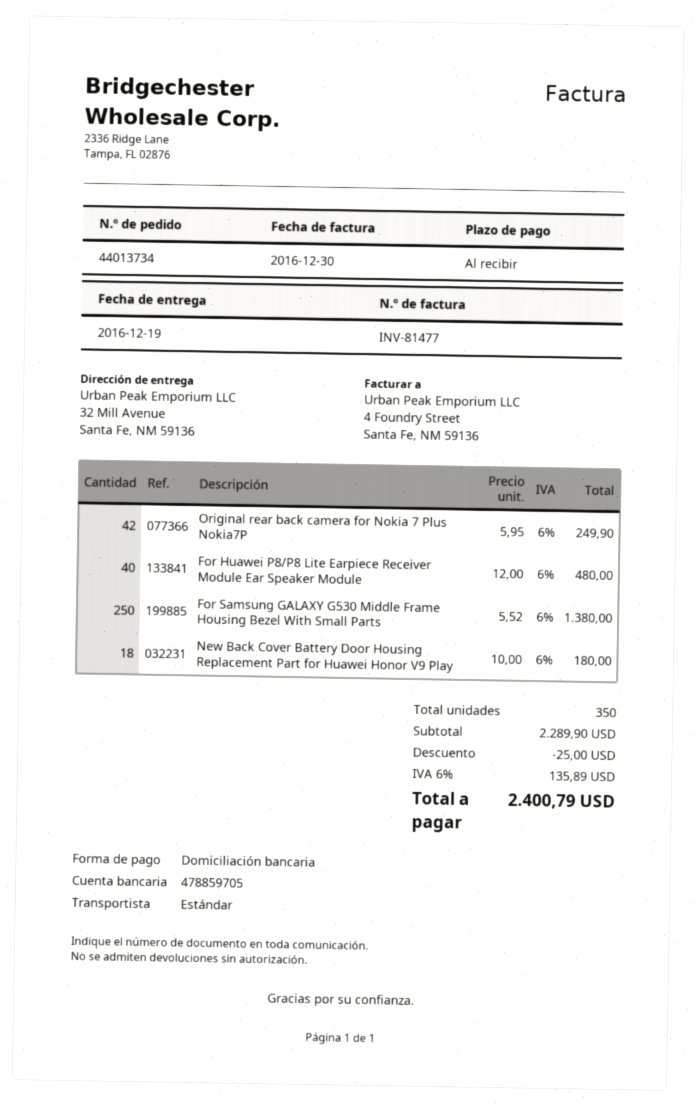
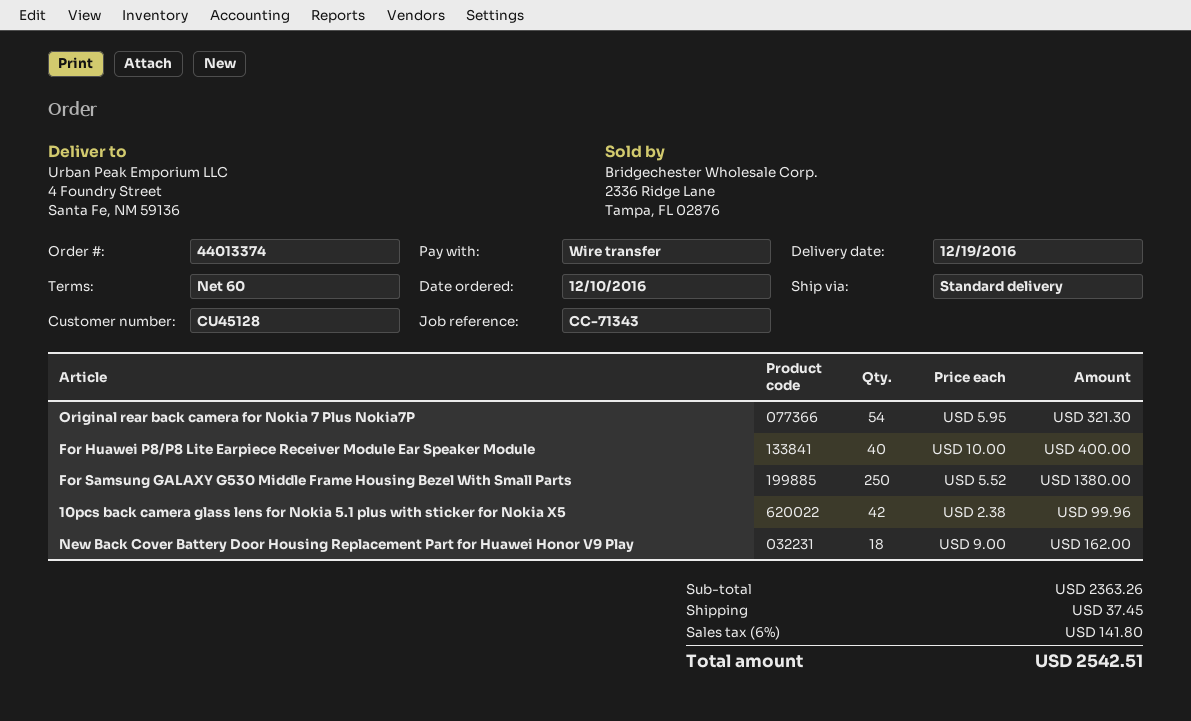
order number: 44013734 -> 44013374
payment terms: on receipt -> 60 days
payment method: direct debit -> bank transfer
ship to: 32 Mill Avenue, Santa Fe, NM 59136 -> 4 Foundry Street, Santa Fe, NM 59136
Original rear back camera for Nokia 7 Plus Nokia7P: 42 x 5.95 = 249.90 -> 54 x 5.95 = 321.30
For Huawei P8/P8 Lite Earpiece Receiver Module Ear Speaker Module: 40 x 12.00 = 480.00 -> 40 x 10.00 = 400.00
New Back Cover Battery Door Housing Replacement Part for Huawei Honor V9 Play: 18 x 10.00 = 180.00 -> 18 x 9.00 = 162.00
10pcs back camera glass lens for Nokia 5.1 plus with sticker for Nokia X5: none -> 42 x 2.38 = 99.96
subtotal: 2289.90 -> 2363.26
discount: 25.00 -> none
shipping: none -> 37.45
tax: 6% = 135.89 -> 6% = 141.80
total: 2400.79 -> 2542.51

